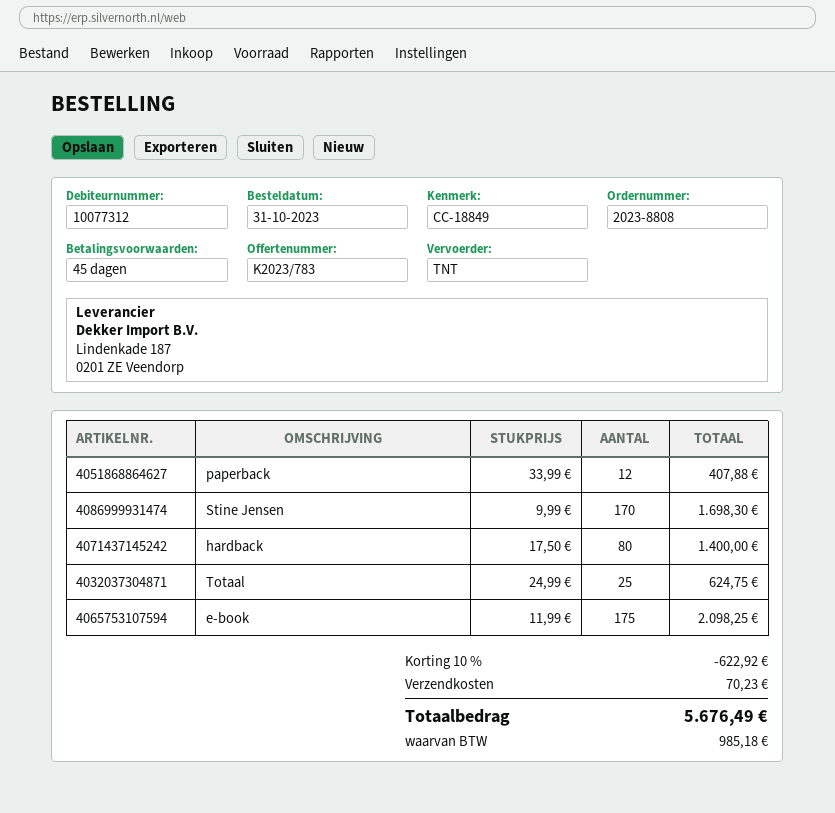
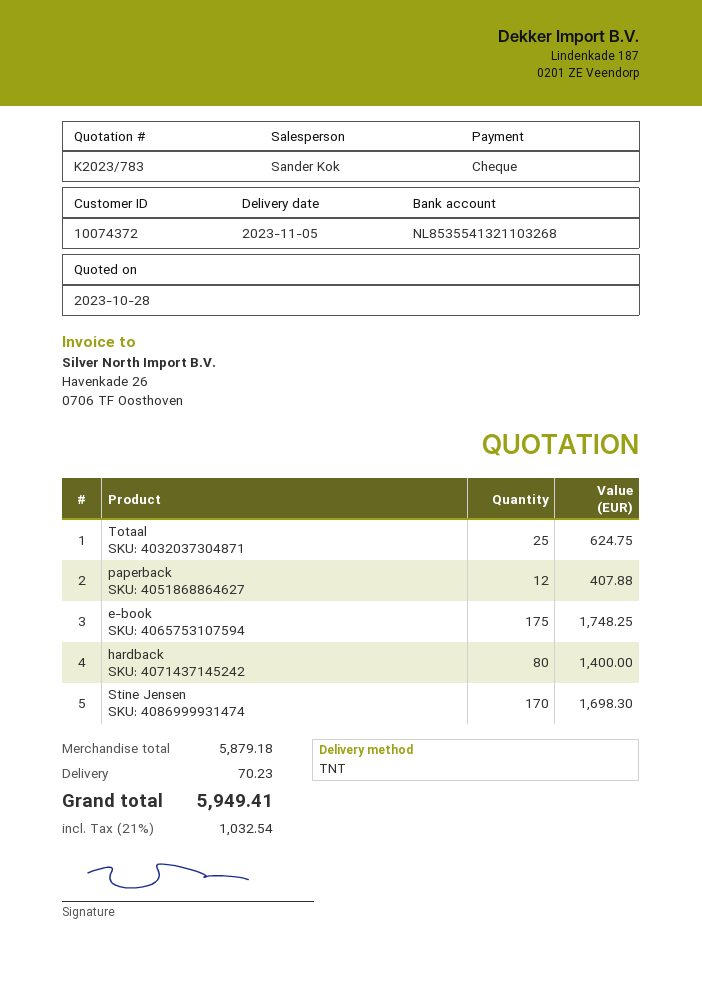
customer number: 10077312 -> 10074372
e-book: 175 for 2098.25 -> 175 for 1748.25
discount: 10% = 622.92 -> none
tax: 985.18 -> 1032.54
total: 5676.49 -> 5949.41

